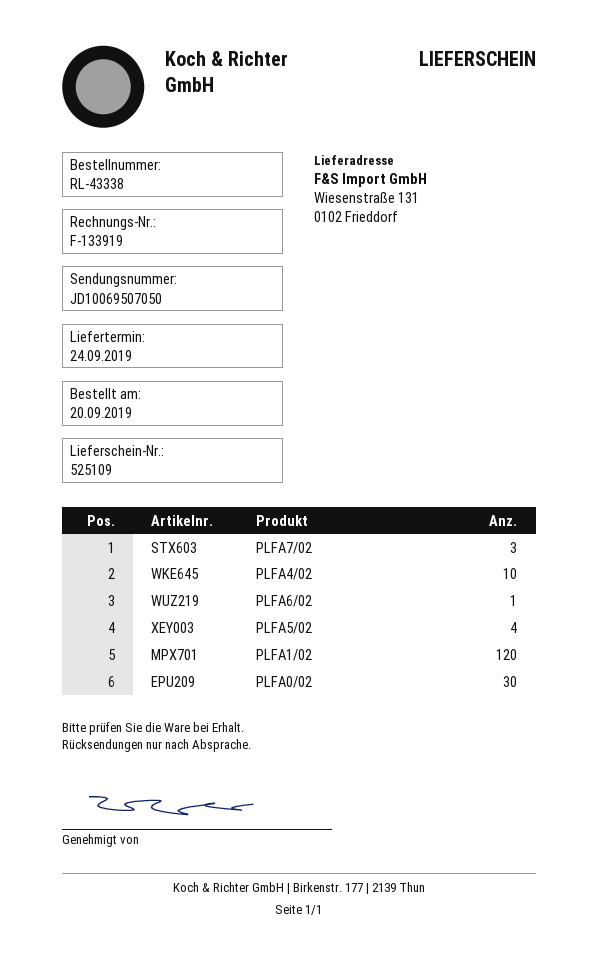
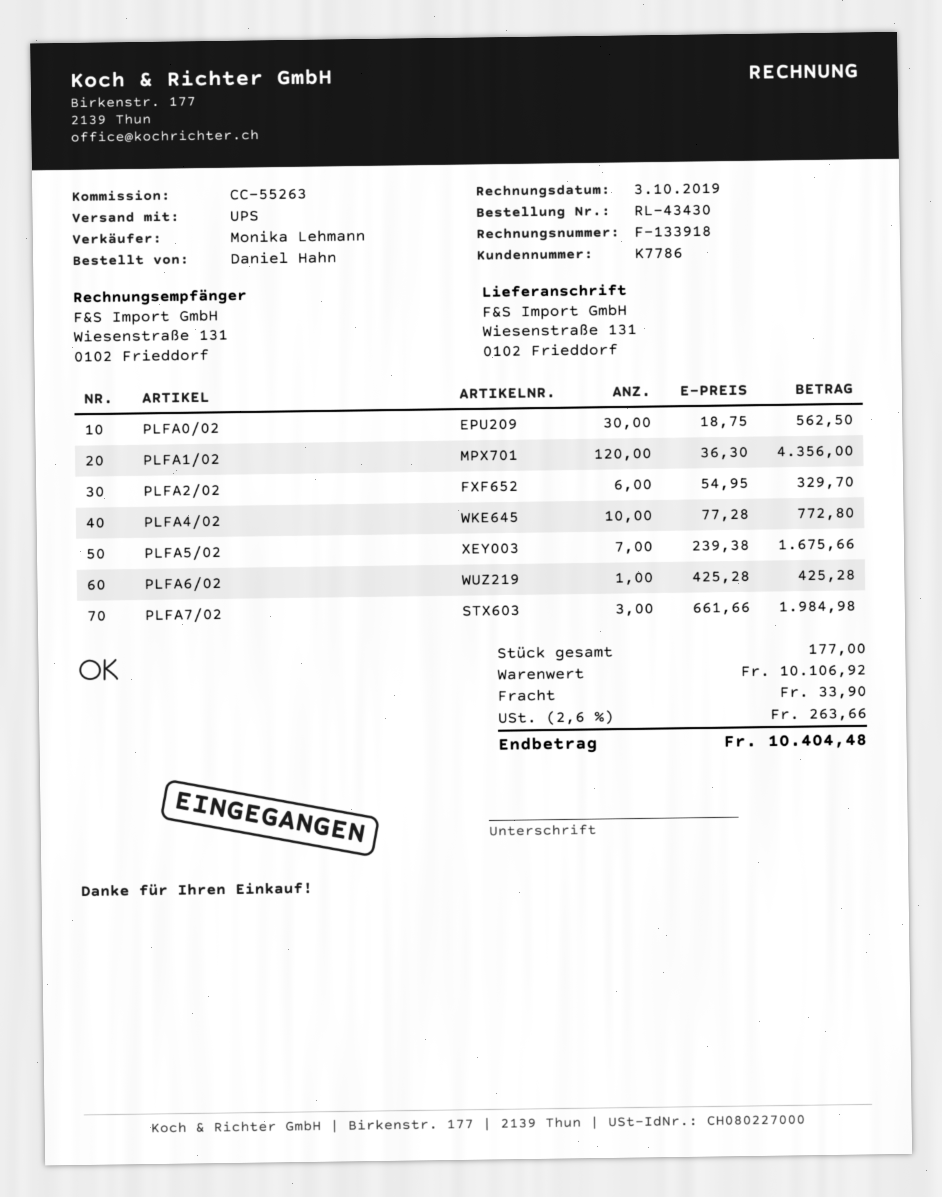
order number: RL-43338 -> RL-43430
invoice number: F-133919 -> F-133918
PLFA5/02: 4 -> 7
PLFA2/02: none -> 6

